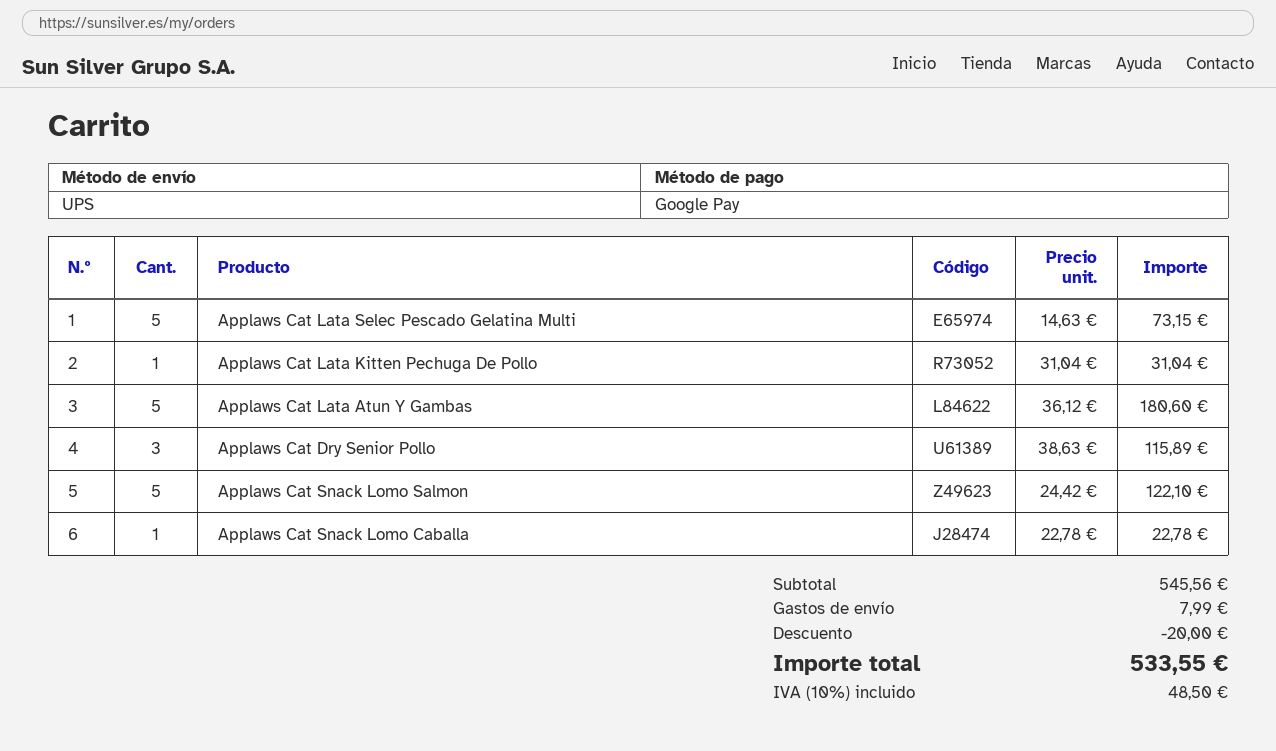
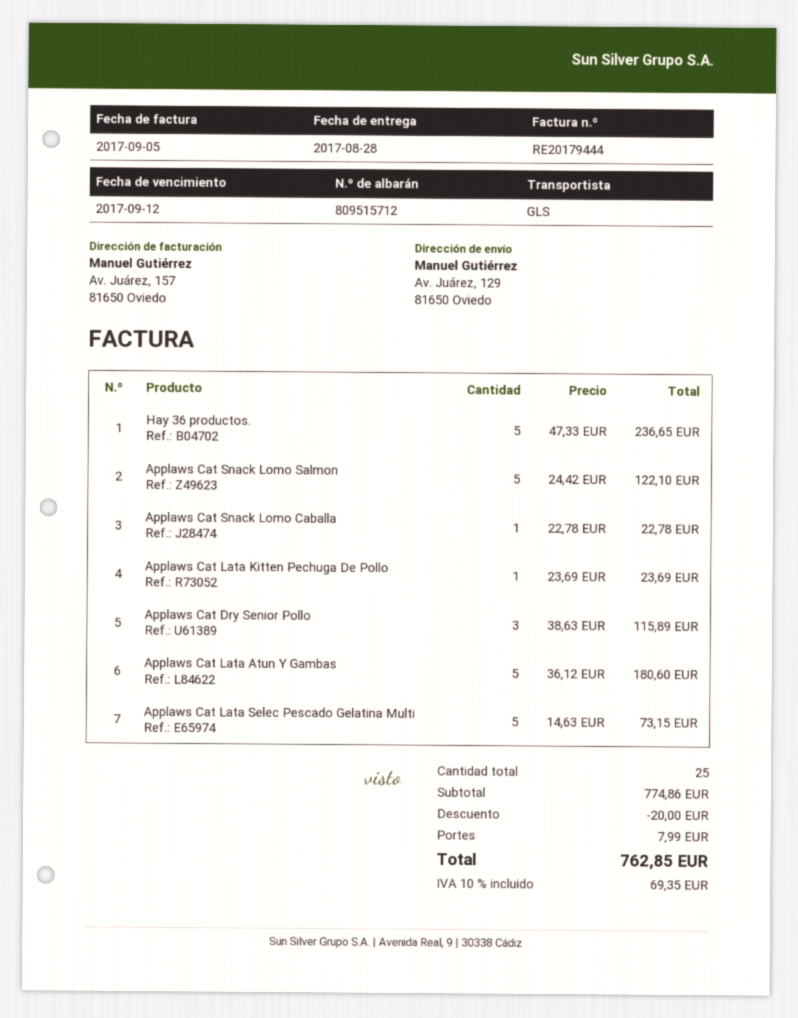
shipping method: UPS -> GLS
Applaws Cat Lata Kitten Pechuga De Pollo: 1 x 31.04 = 31.04 -> 1 x 23.69 = 23.69
Hay 36 productos.: none -> 5 x 47.33 = 236.65
subtotal: 545.56 -> 774.86
tax: 10% = 48.50 -> 10% = 69.35
total: 533.55 -> 762.85

